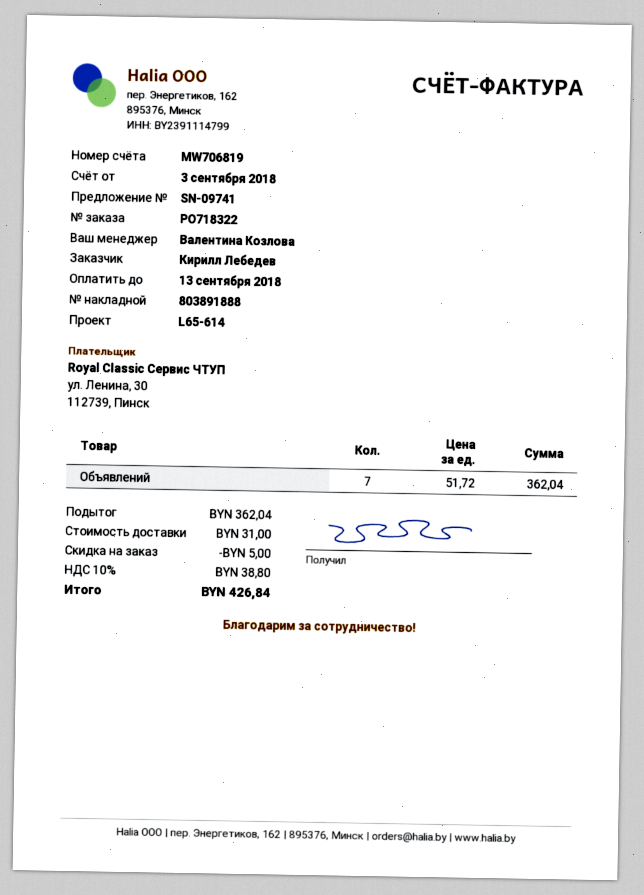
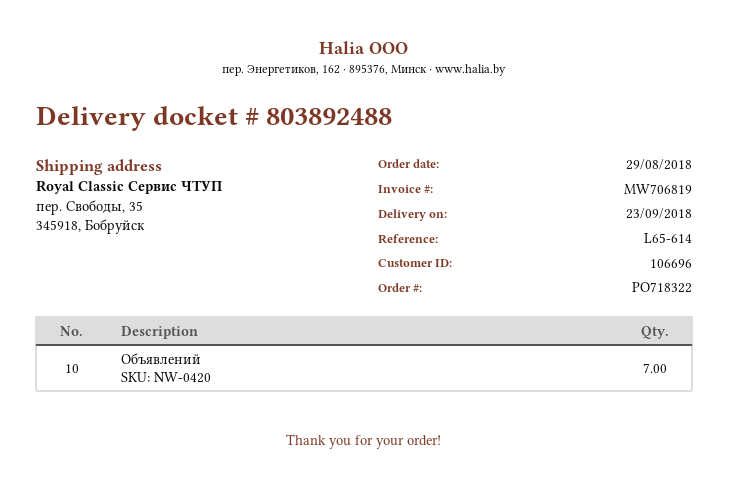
delivery note number: 803891888 -> 803892488

